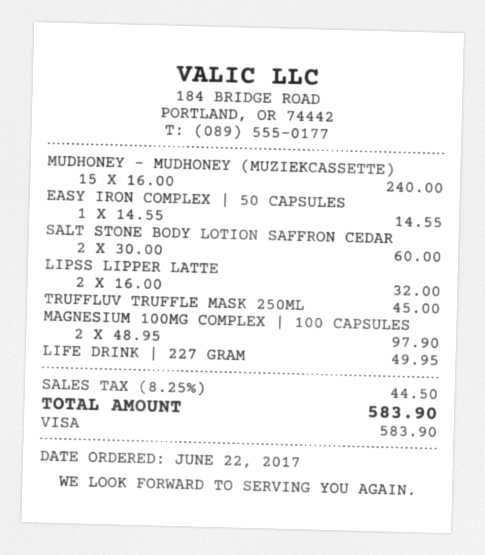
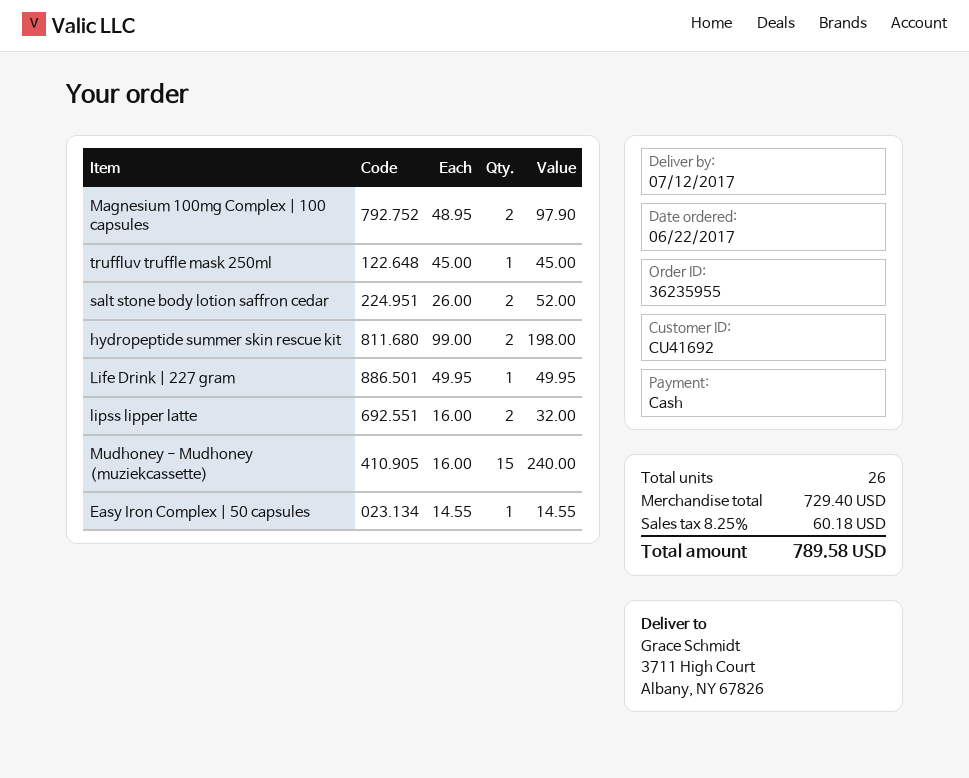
payment method: Visa -> cash
SALT STONE BODY LOTION SAFFRON CEDAR: 2 x 30.00 = 60.00 -> 2 x 26.00 = 52.00
hydropeptide summer skin rescue kit: none -> 2 x 99.00 = 198.00
tax: 8.25% = 44.50 -> 8.25% = 60.18
total: 583.90 -> 789.58

